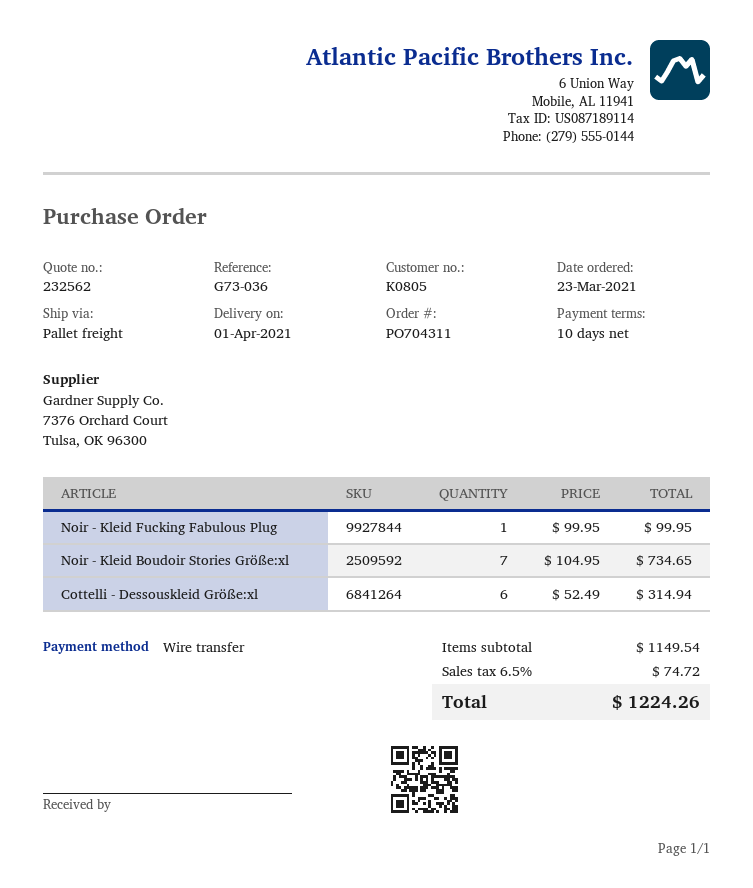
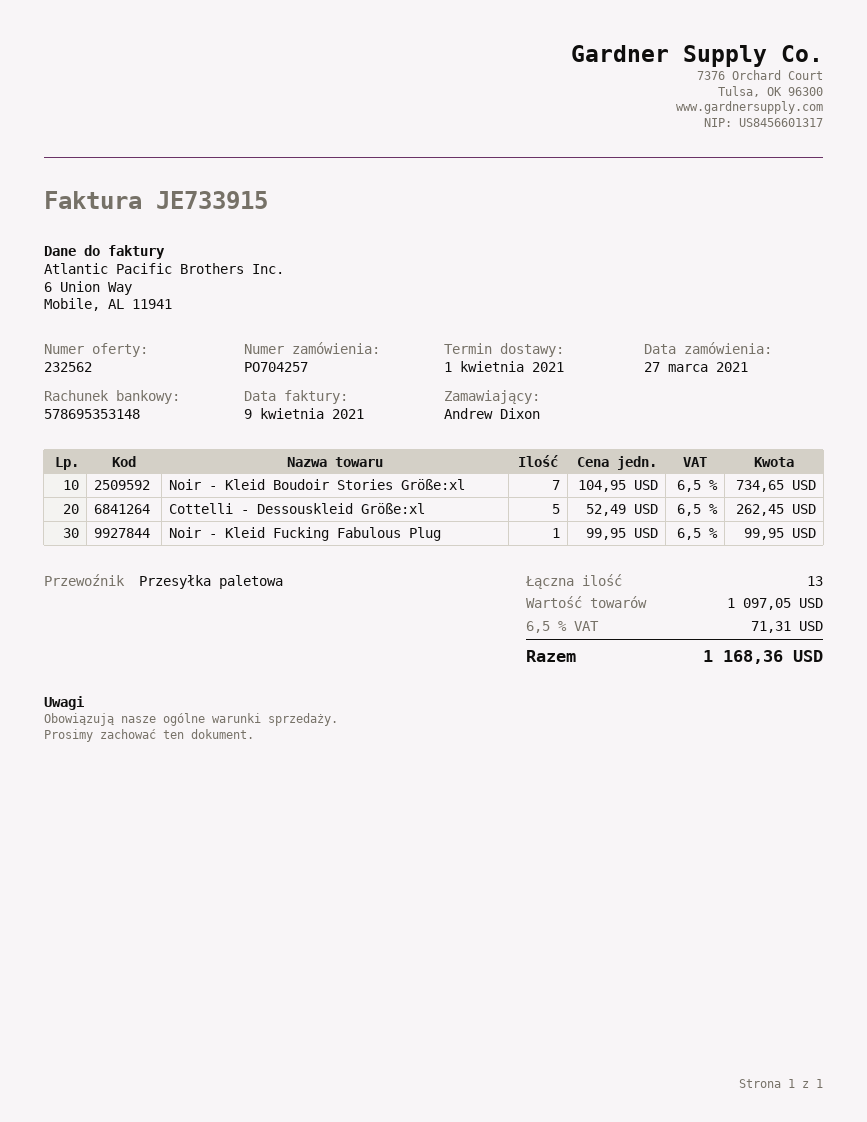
order number: PO704311 -> PO704257
order date: 2021-03-23 -> 2021-03-27
Cottelli - Dessouskleid Größe:xl: 6 x 52.49 = 314.94 -> 5 x 52.49 = 262.45
subtotal: 1149.54 -> 1097.05
tax: 6.5% = 74.72 -> 6.5% = 71.31
total: 1224.26 -> 1168.36

